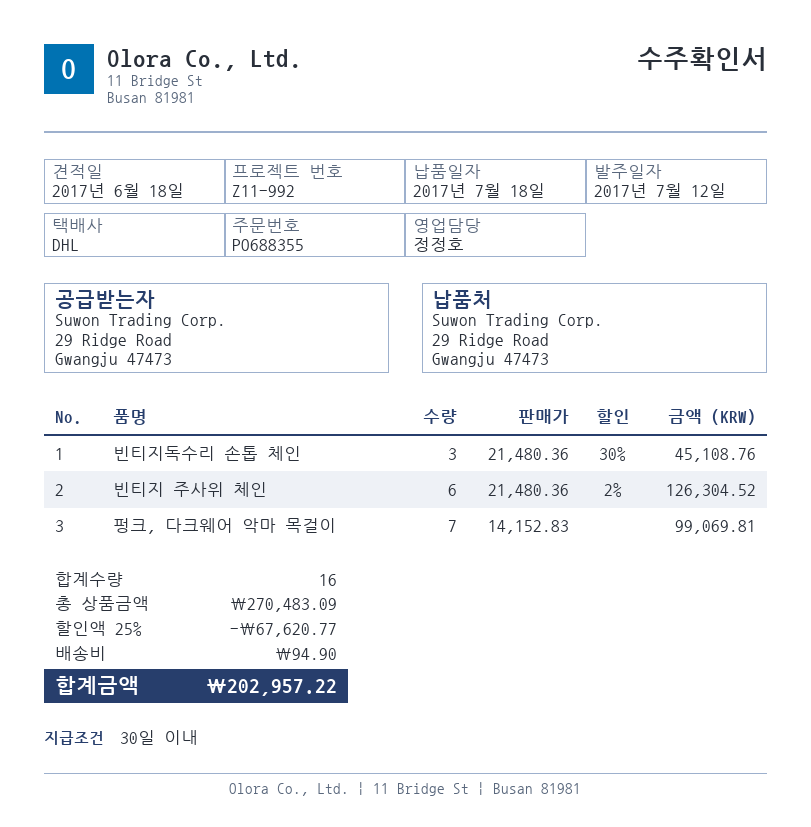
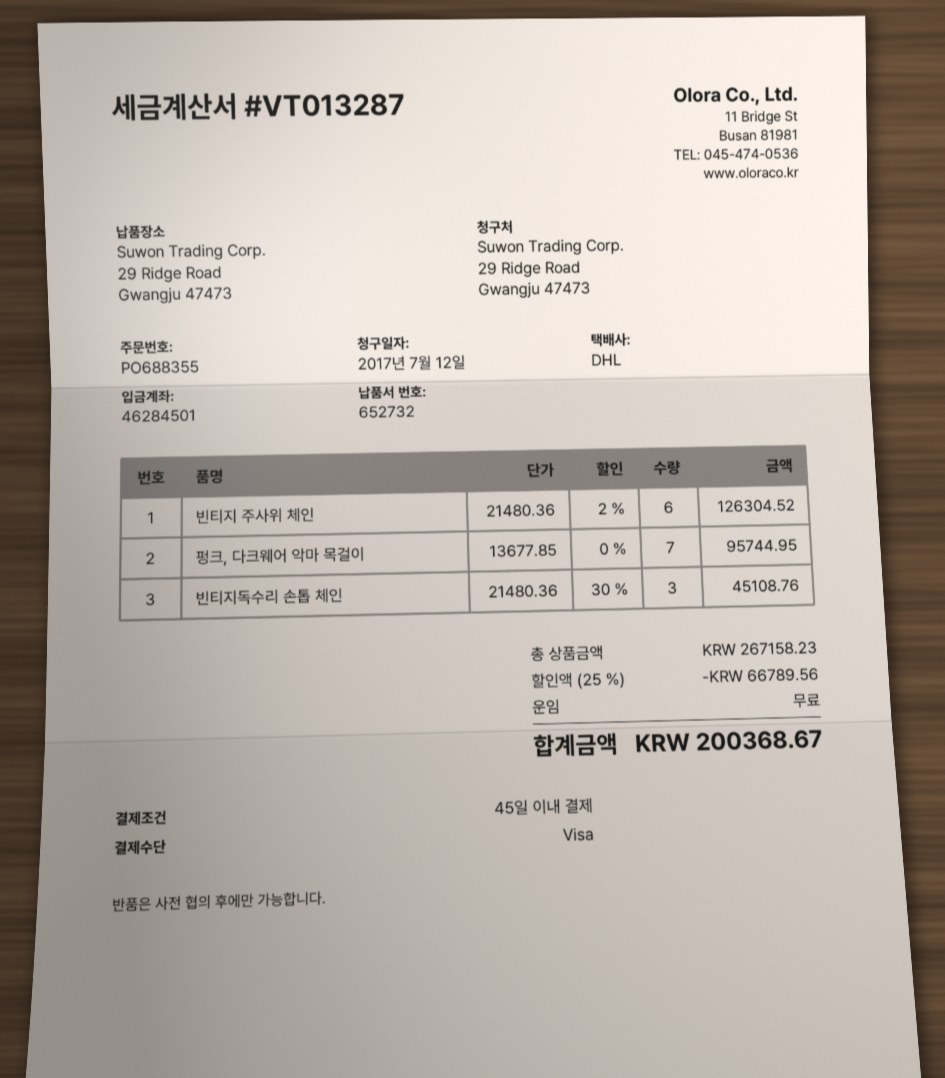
payment terms: 30 days -> 45 days
펑크, 다크웨어 악마 목걸이: 7 x 14152.83 = 99069.81 -> 7 x 13677.85 = 95744.95
subtotal: 270483.09 -> 267158.23
discount: 25% = 67620.77 -> 25% = 66789.56
shipping: 94.90 -> 0.00
total: 202957.22 -> 200368.67

